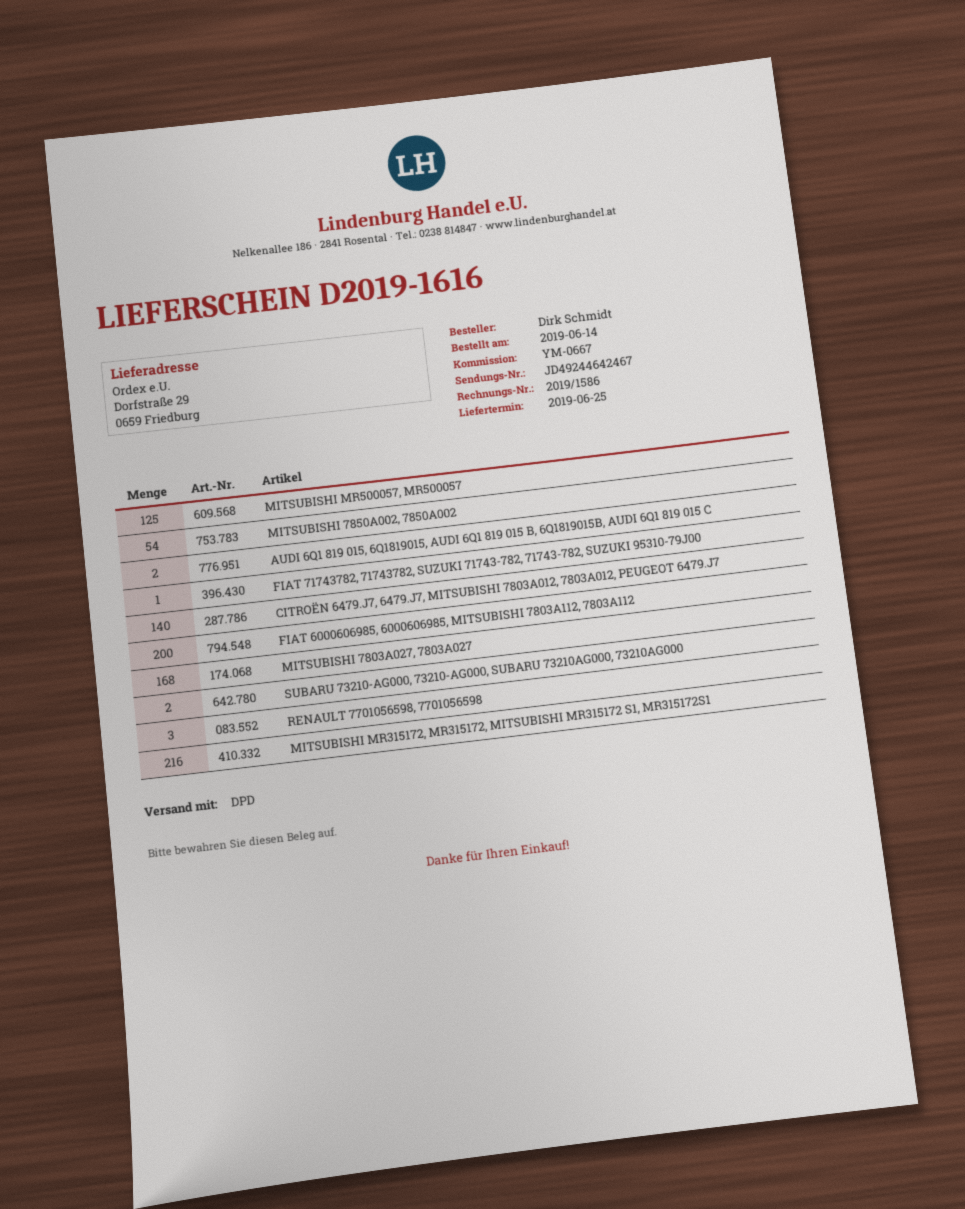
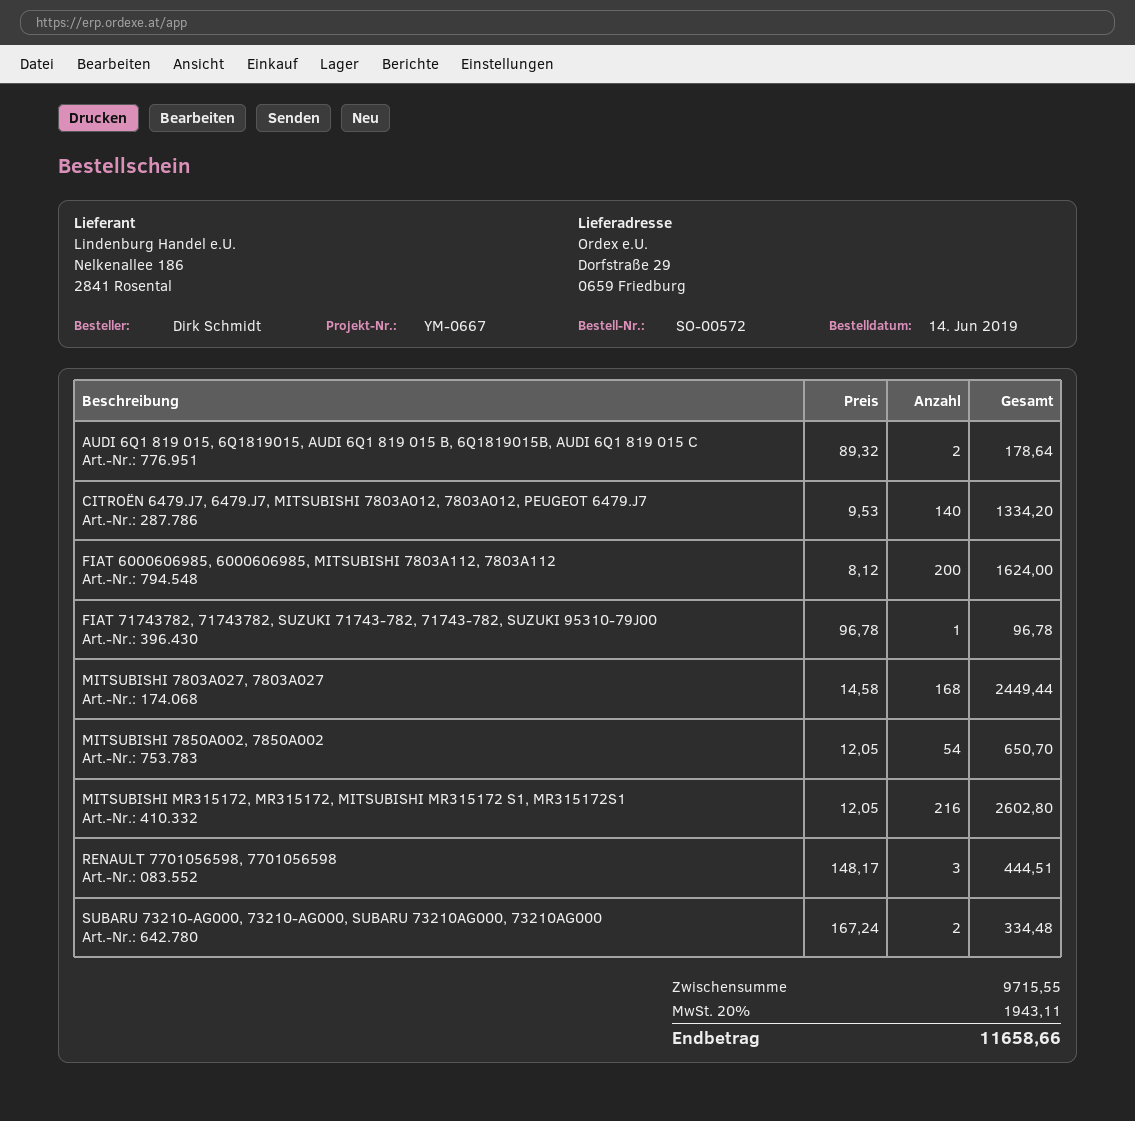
MITSUBISHI MR500057, MR500057: 125 -> none

